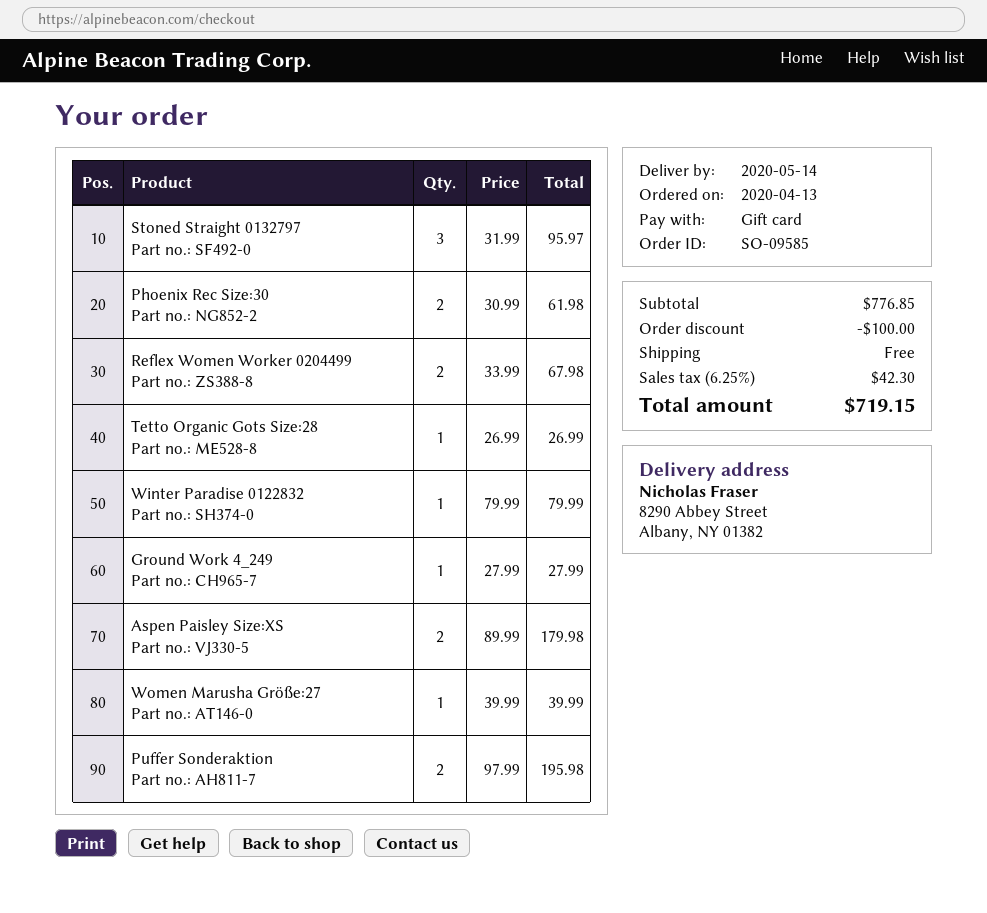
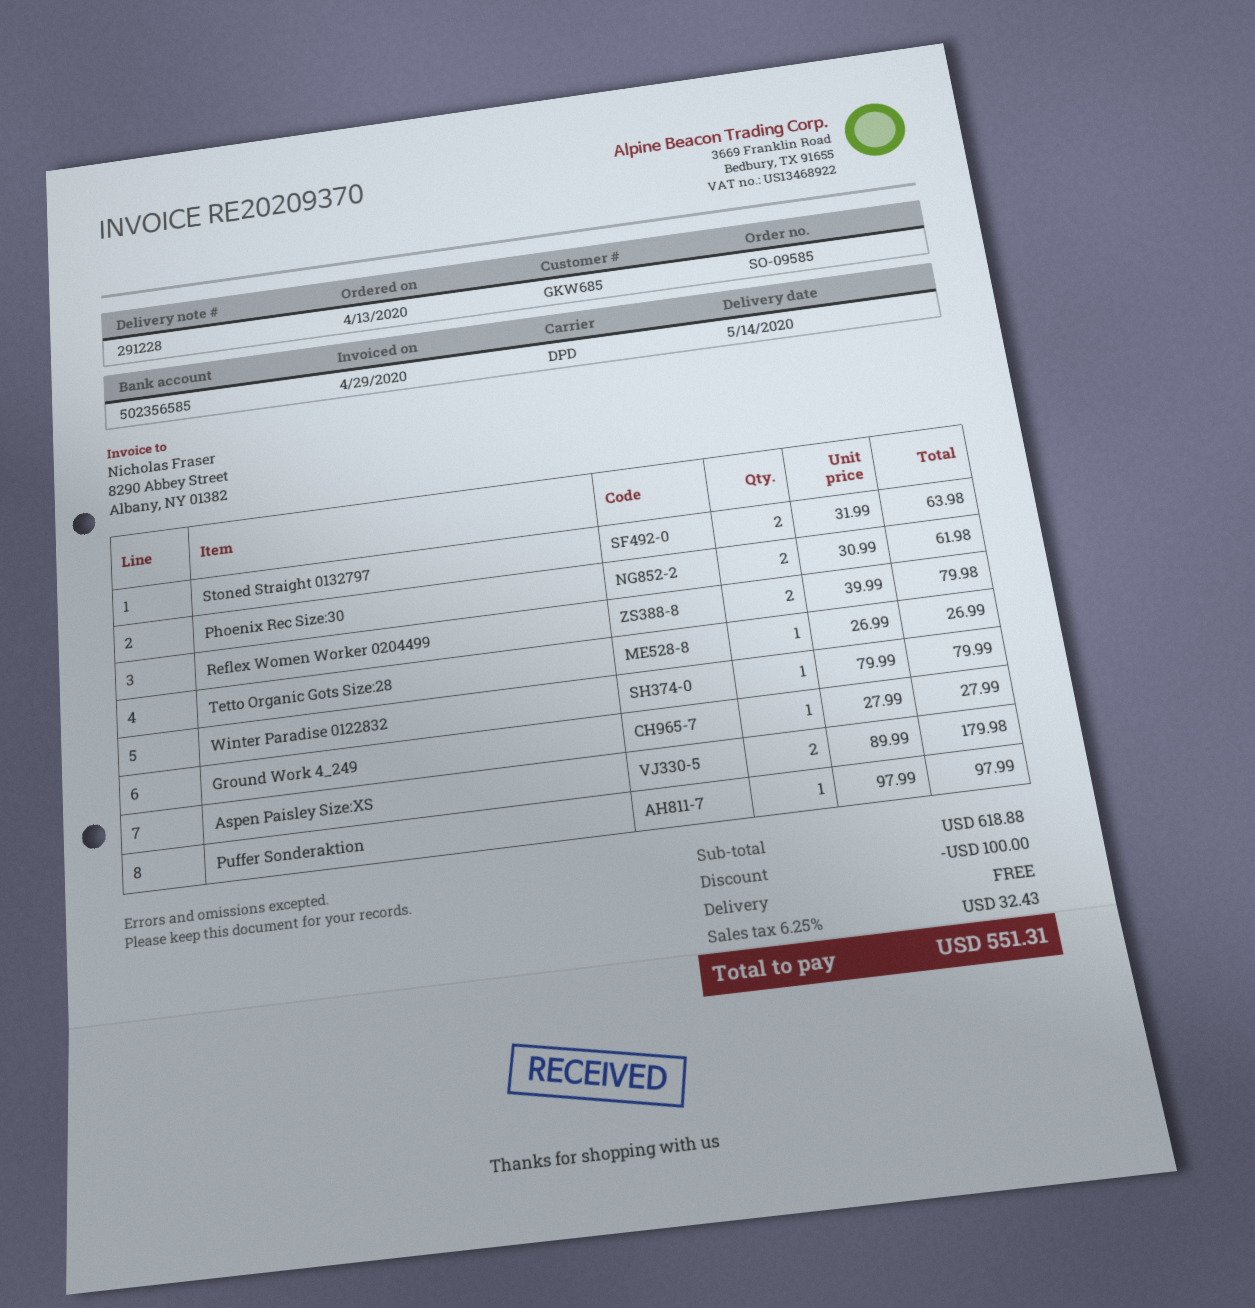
Stoned Straight 0132797: 3 x 31.99 = 95.97 -> 2 x 31.99 = 63.98
Reflex Women Worker 0204499: 2 x 33.99 = 67.98 -> 2 x 39.99 = 79.98
Women Marusha Größe:27: 1 x 39.99 = 39.99 -> none
Puffer Sonderaktion: 2 x 97.99 = 195.98 -> 1 x 97.99 = 97.99
subtotal: 776.85 -> 618.88
tax: 6.25% = 42.30 -> 6.25% = 32.43
total: 719.15 -> 551.31

